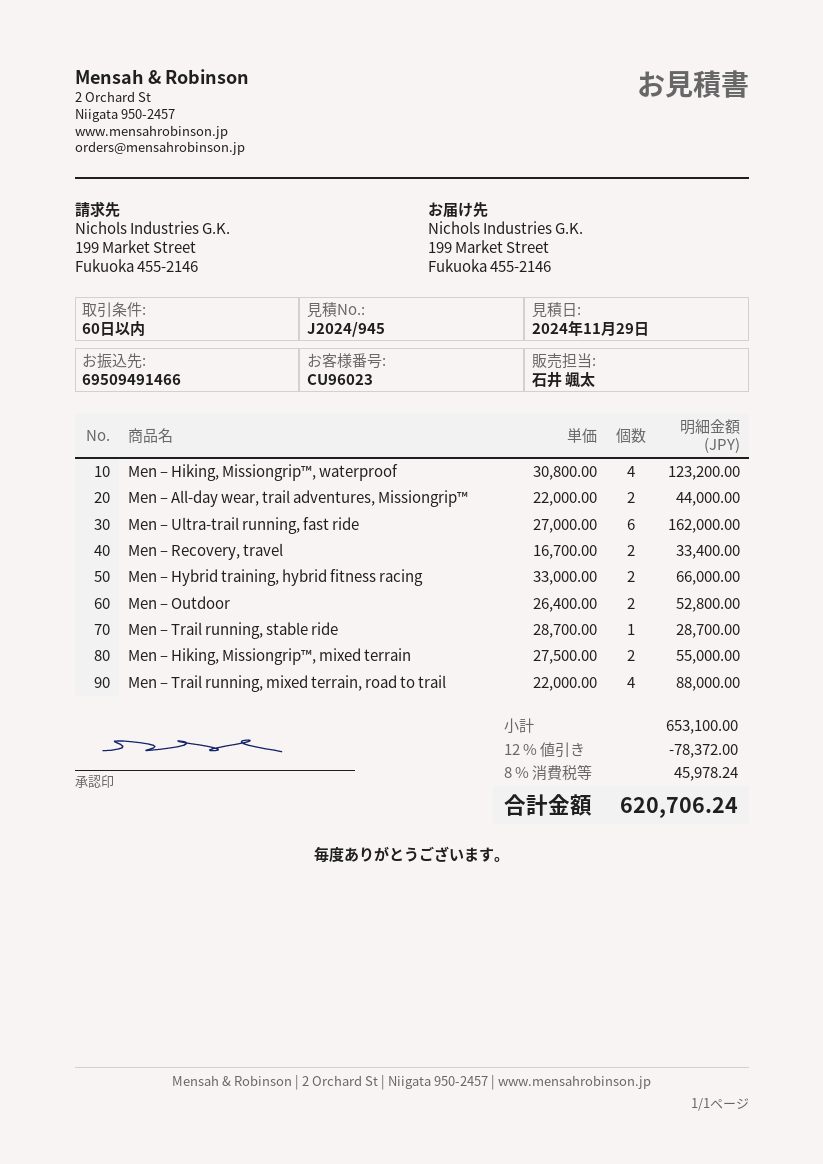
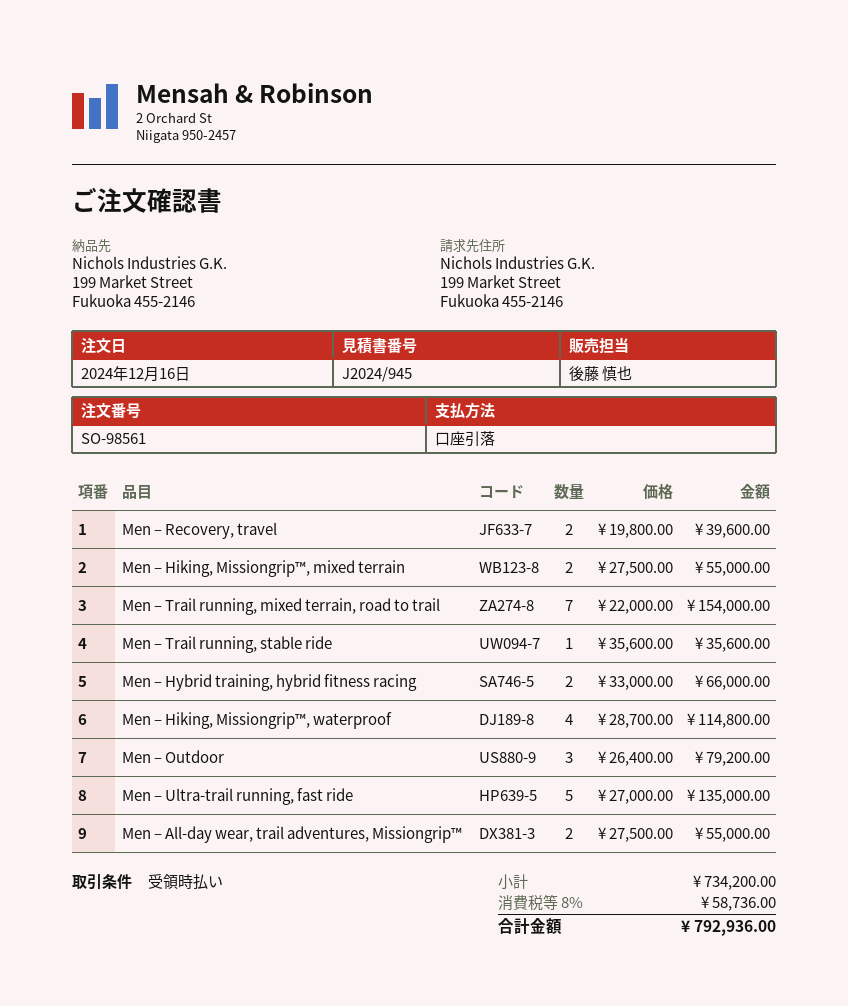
payment terms: 60 days -> on receipt
sales rep: 石井 颯太 -> 後藤 慎也
Men – Hiking, Missiongrip™, waterproof: 4 x 30800.00 = 123200.00 -> 4 x 28700.00 = 114800.00
Men – All-day wear, trail adventures, Missiongrip™: 2 x 22000.00 = 44000.00 -> 2 x 27500.00 = 55000.00
Men – Ultra-trail running, fast ride: 6 x 27000.00 = 162000.00 -> 5 x 27000.00 = 135000.00
Men – Recovery, travel: 2 x 16700.00 = 33400.00 -> 2 x 19800.00 = 39600.00
Men – Outdoor: 2 x 26400.00 = 52800.00 -> 3 x 26400.00 = 79200.00
Men – Trail running, stable ride: 1 x 28700.00 = 28700.00 -> 1 x 35600.00 = 35600.00
Men – Trail running, mixed terrain, road to trail: 4 x 22000.00 = 88000.00 -> 7 x 22000.00 = 154000.00
subtotal: 653100.00 -> 734200.00
discount: 12% = 78372.00 -> none
tax: 8% = 45978.24 -> 8% = 58736.00
total: 620706.24 -> 792936.00

